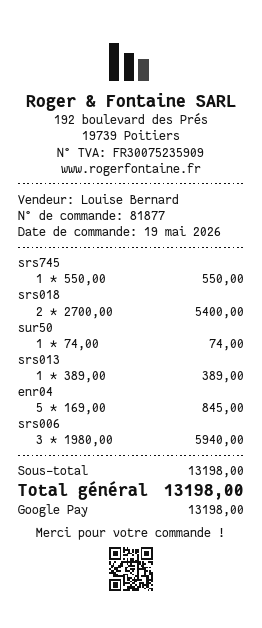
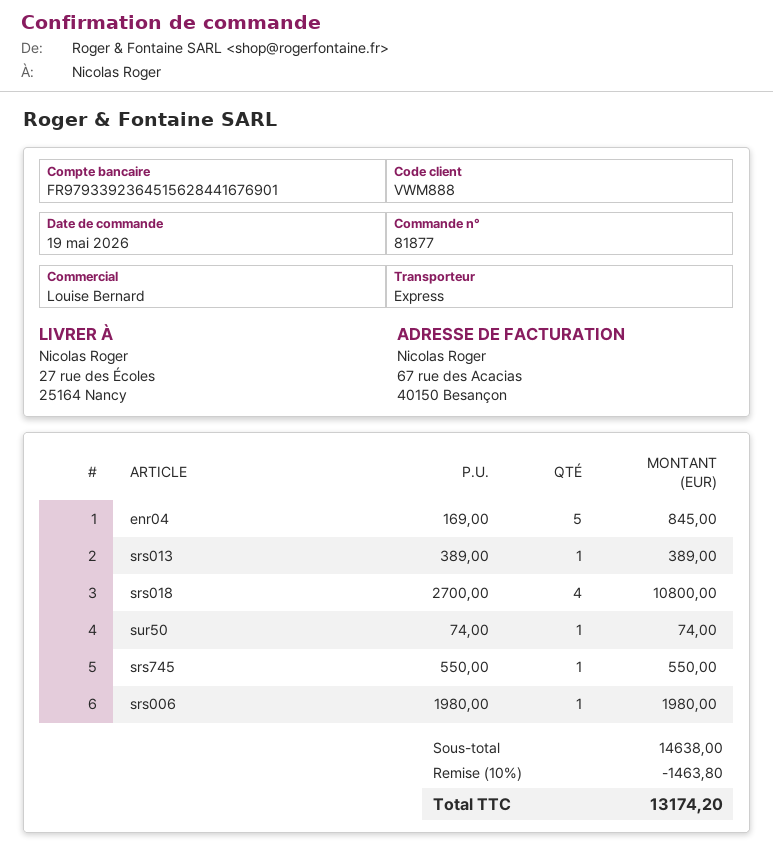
srs018: 2 x 2700.00 = 5400.00 -> 4 x 2700.00 = 10800.00
srs006: 3 x 1980.00 = 5940.00 -> 1 x 1980.00 = 1980.00
subtotal: 13198.00 -> 14638.00
discount: none -> 10% = 1463.80
total: 13198.00 -> 13174.20

